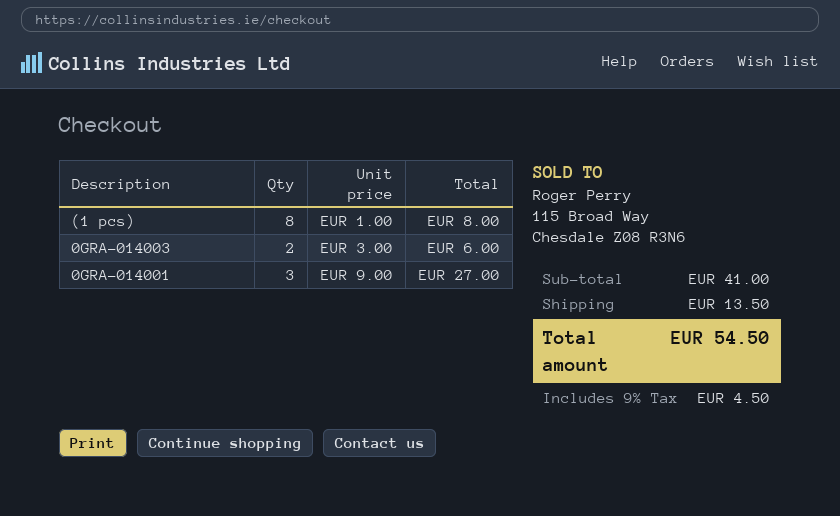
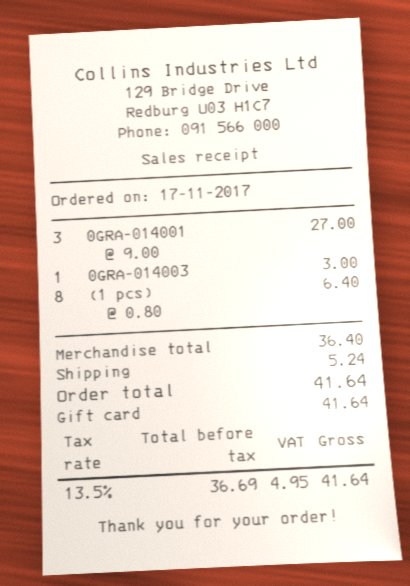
(1 pcs): 8 x 1.00 = 8.00 -> 8 x 0.80 = 6.40
0GRA-014003: 2 x 3.00 = 6.00 -> 1 x 3.00 = 3.00
subtotal: 41.00 -> 36.40
shipping: 13.50 -> 5.24
tax: 9% = 4.50 -> 13.5% = 4.95
total: 54.50 -> 41.64

